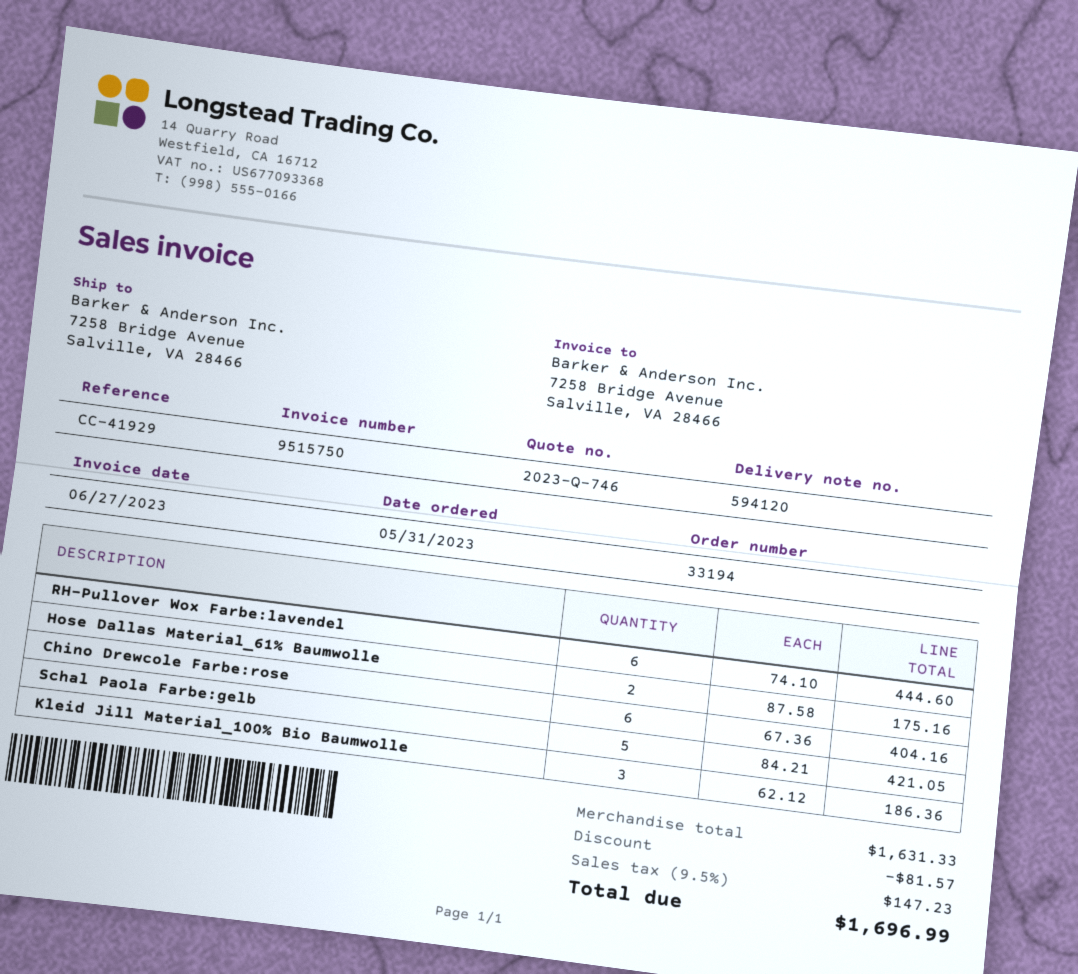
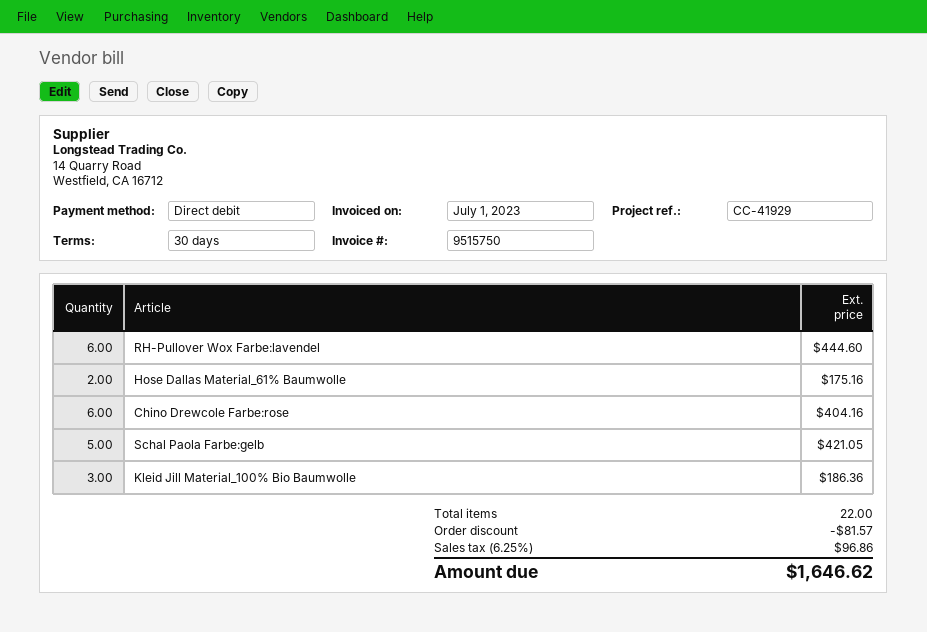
invoice date: 2023-06-27 -> 2023-07-01
tax: 9.5% = 147.23 -> 6.25% = 96.86
total: 1696.99 -> 1646.62

